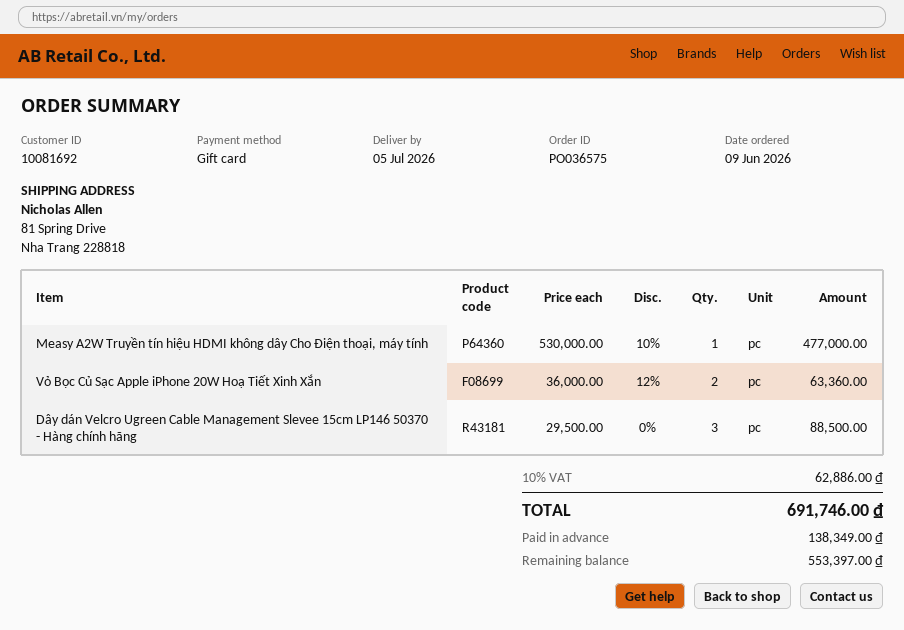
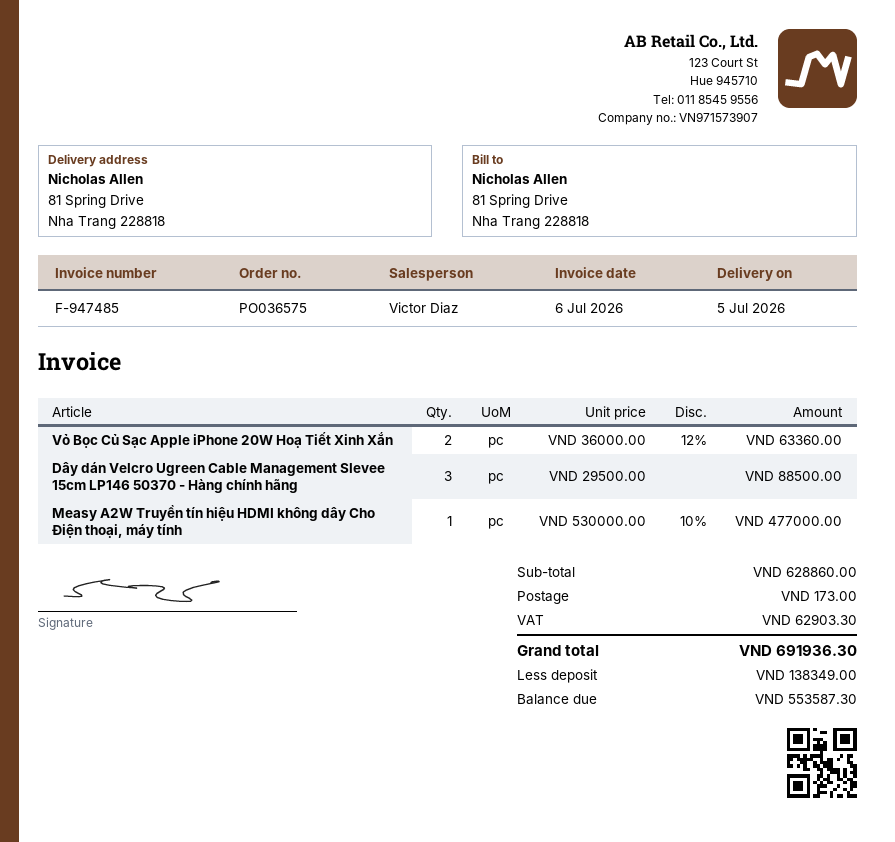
shipping: none -> 173.00
tax: 62886.00 -> 62903.30
total: 691746.00 -> 691936.30
balance: 553397.00 -> 553587.30

